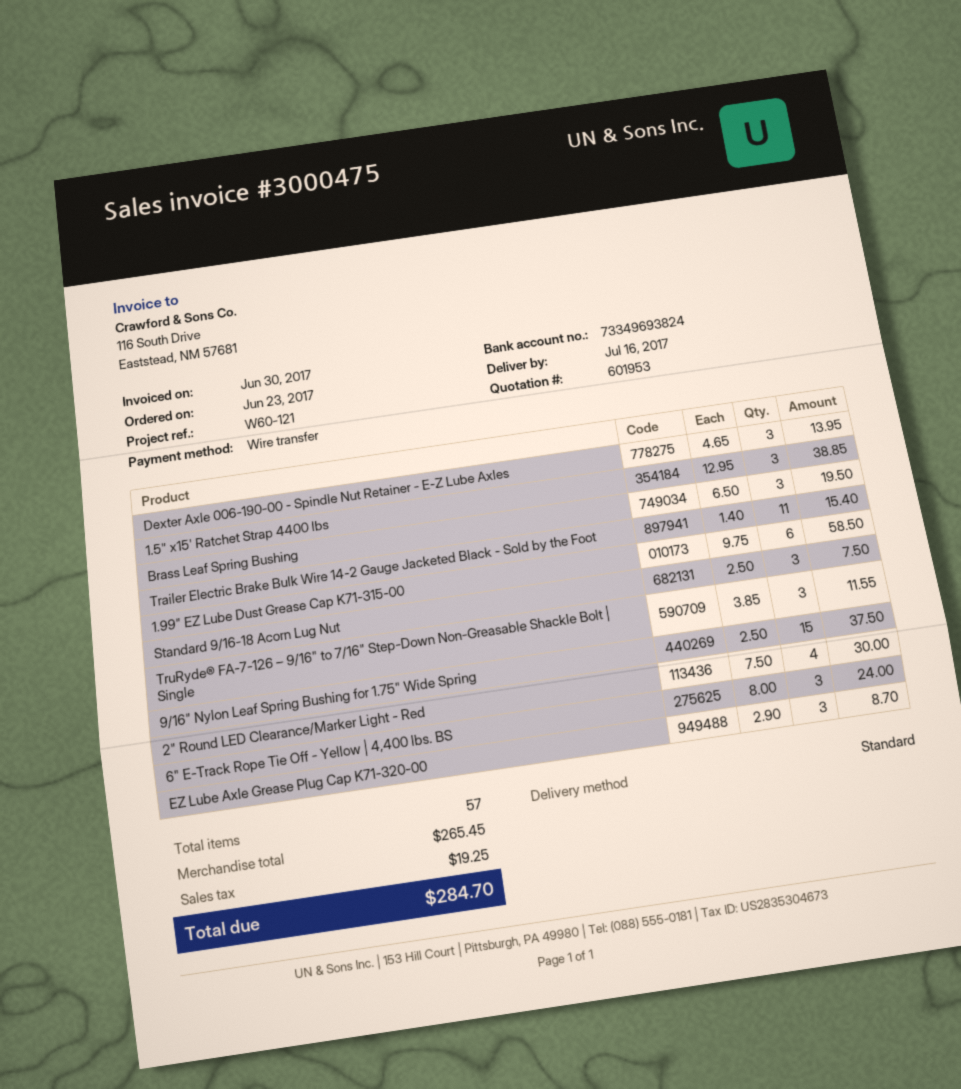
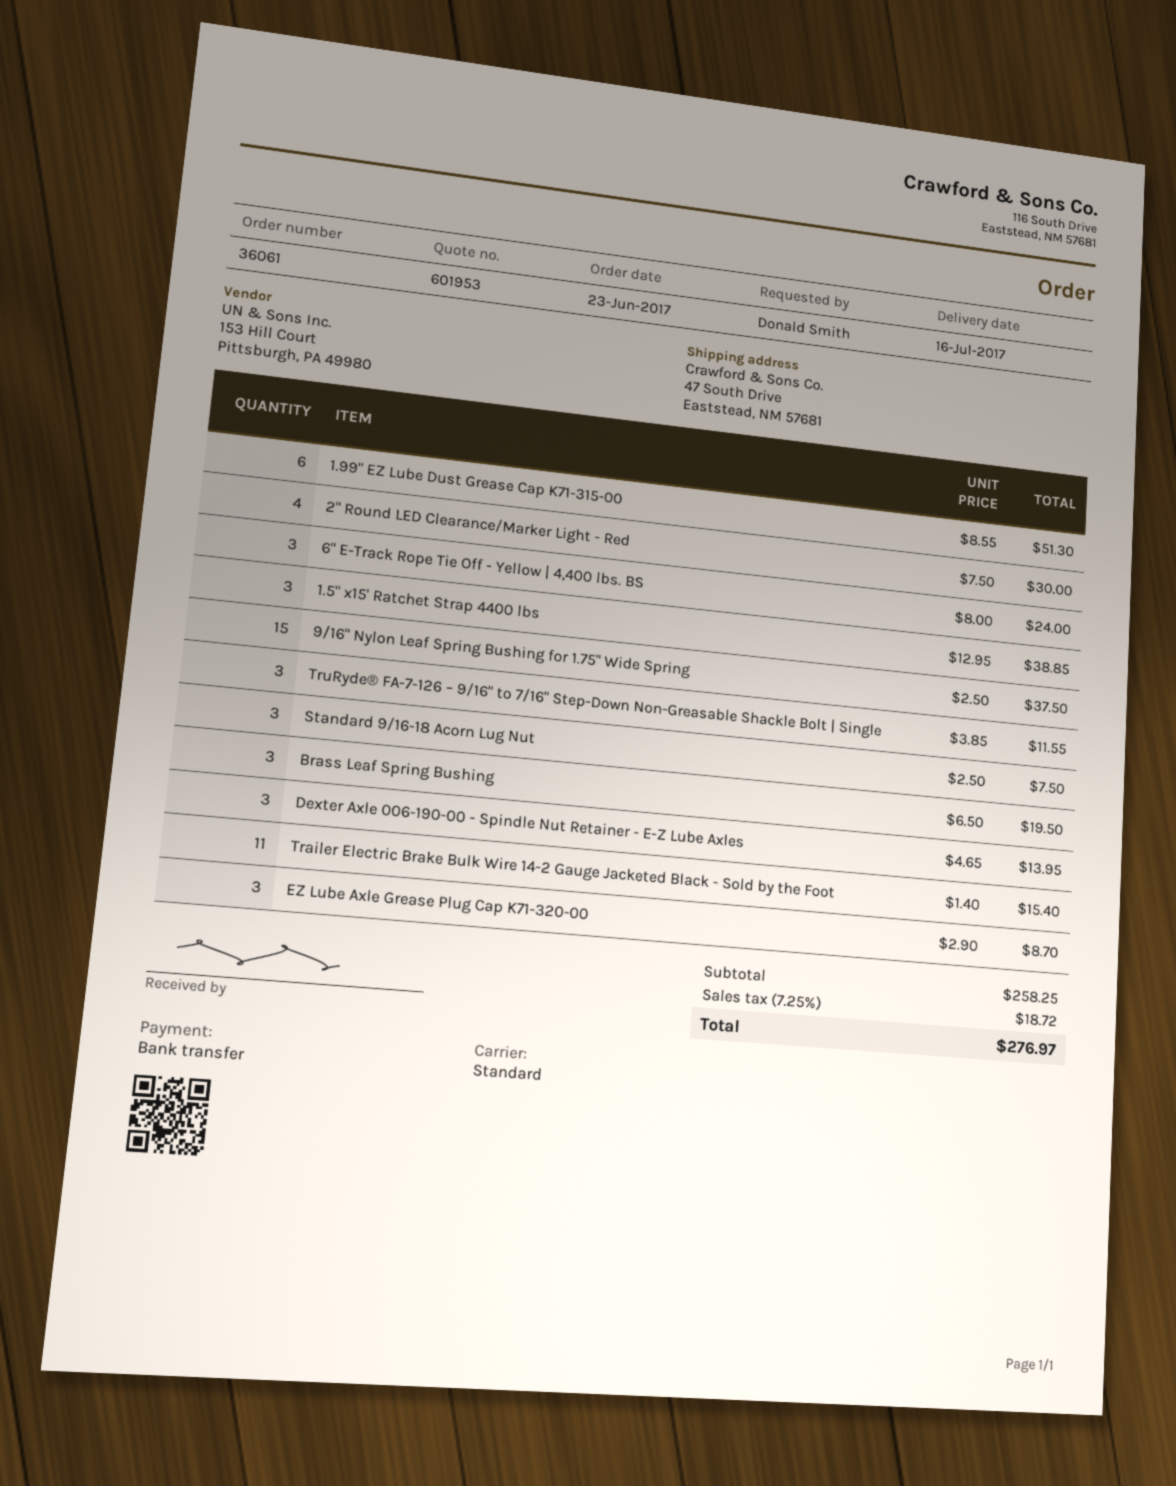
1.99" EZ Lube Dust Grease Cap K71-315-00: 6 x 9.75 = 58.50 -> 6 x 8.55 = 51.30
subtotal: 265.45 -> 258.25
tax: 19.25 -> 18.72
total: 284.70 -> 276.97

